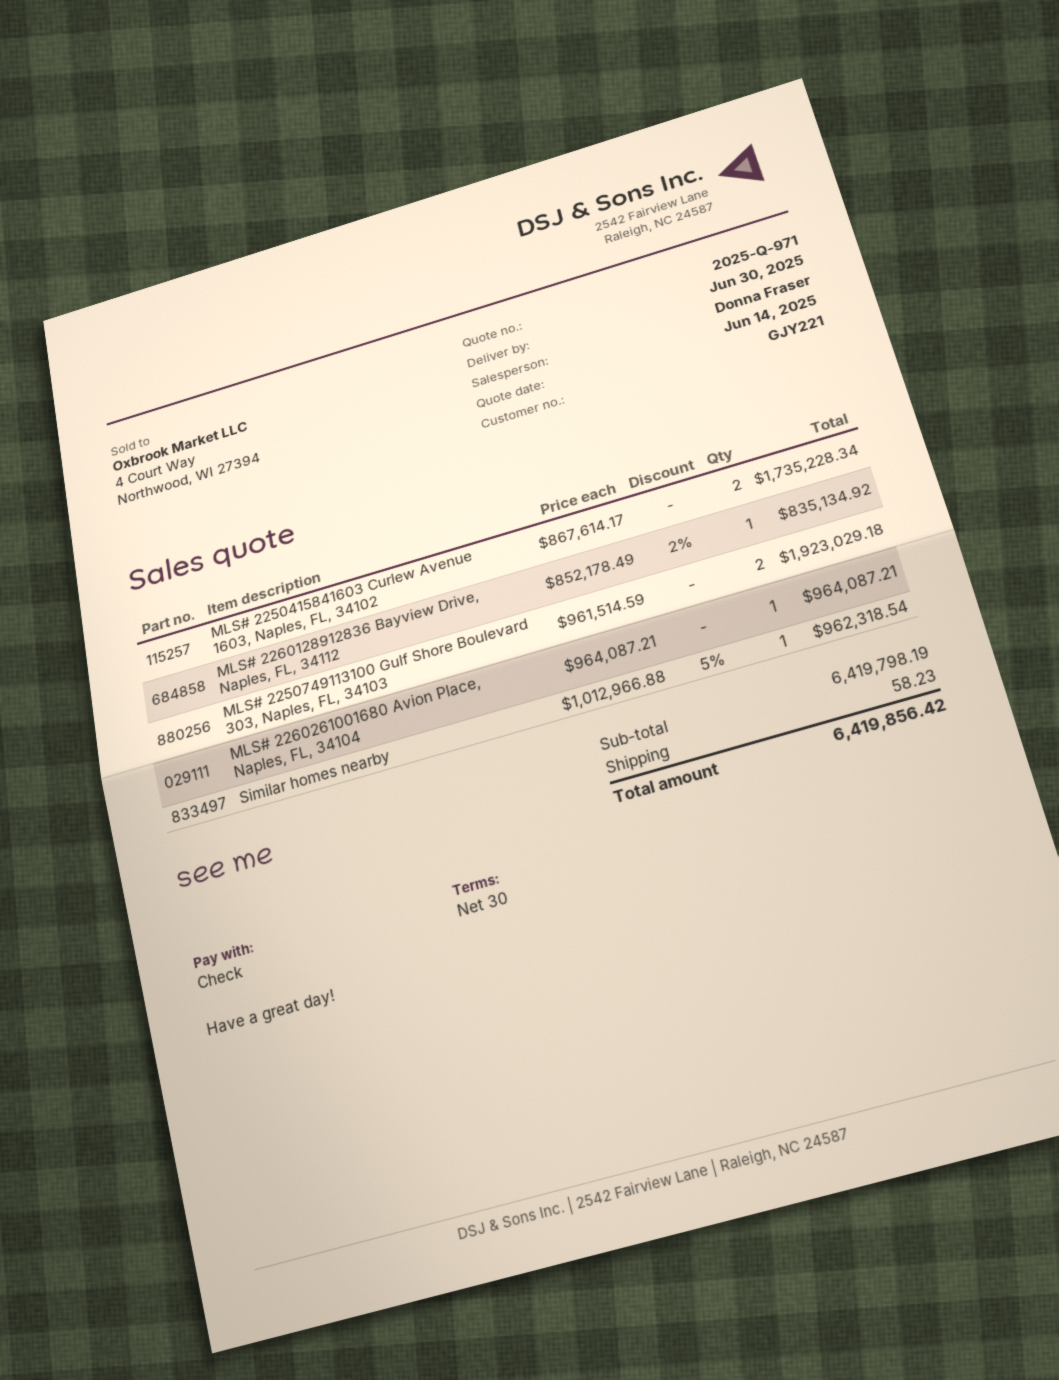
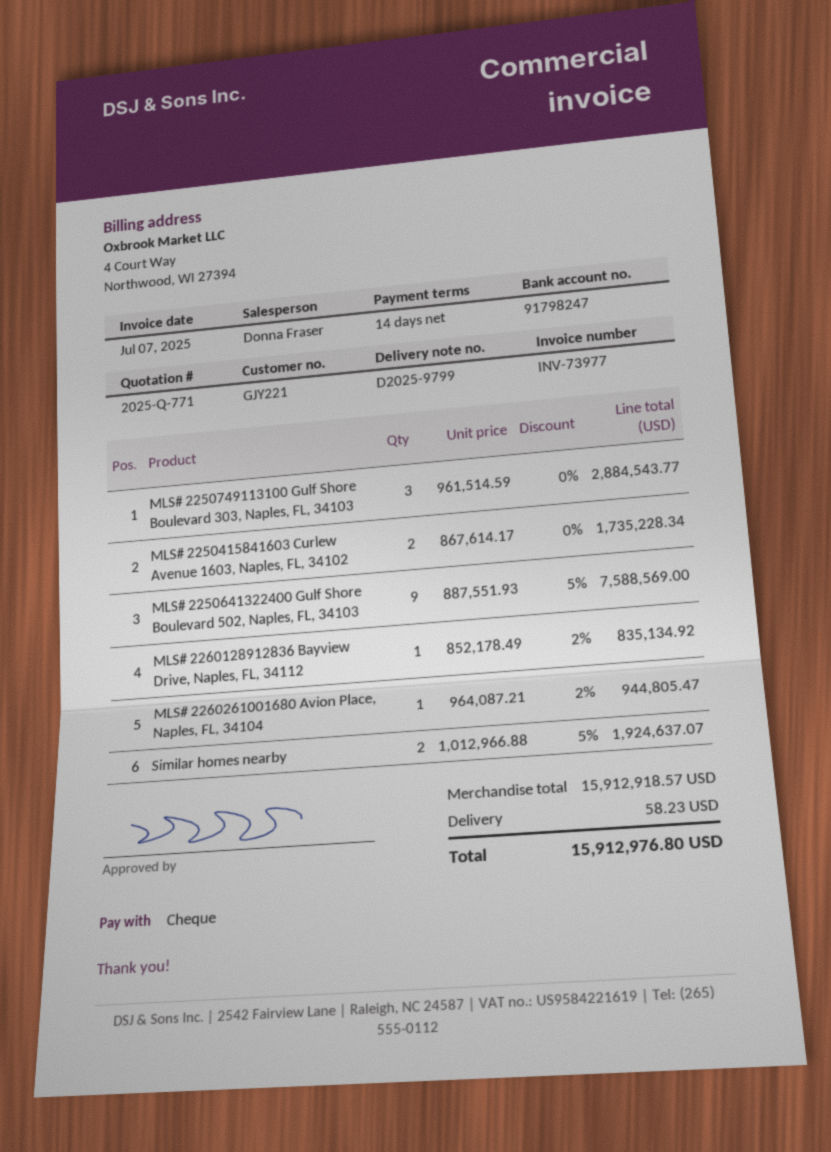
quote number: 2025-Q-971 -> 2025-Q-771
payment terms: 30 days -> 14 days
MLS# 2250749113100 Gulf Shore Boulevard 303, Naples, FL, 34103: 2 x 961514.59 = 1923029.18 -> 3 x 961514.59 = 2884543.77
MLS# 2260261001680 Avion Place, Naples, FL, 34104: 1 x 964087.21 = 964087.21 -> 1 x 964087.21 - 2% = 944805.47
Similar homes nearby: 1 x 1012966.88 - 5% = 962318.54 -> 2 x 1012966.88 - 5% = 1924637.07
MLS# 2250641322400 Gulf Shore Boulevard 502, Naples, FL, 34103: none -> 9 x 887551.93 - 5% = 7588569.00
subtotal: 6419798.19 -> 15912918.57
total: 6419856.42 -> 15912976.80

